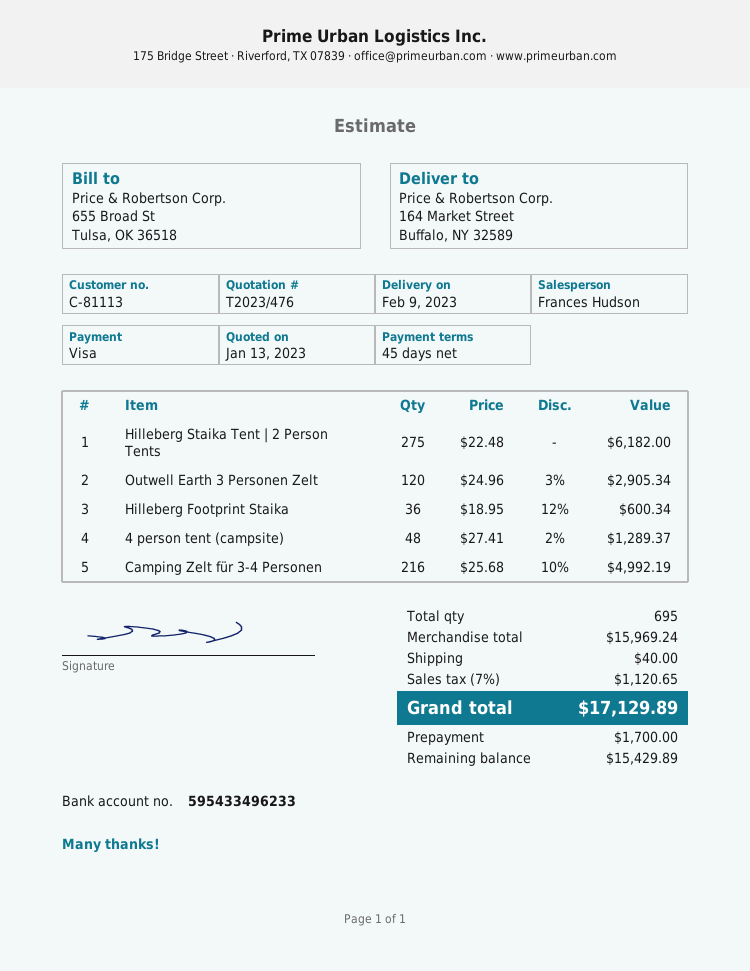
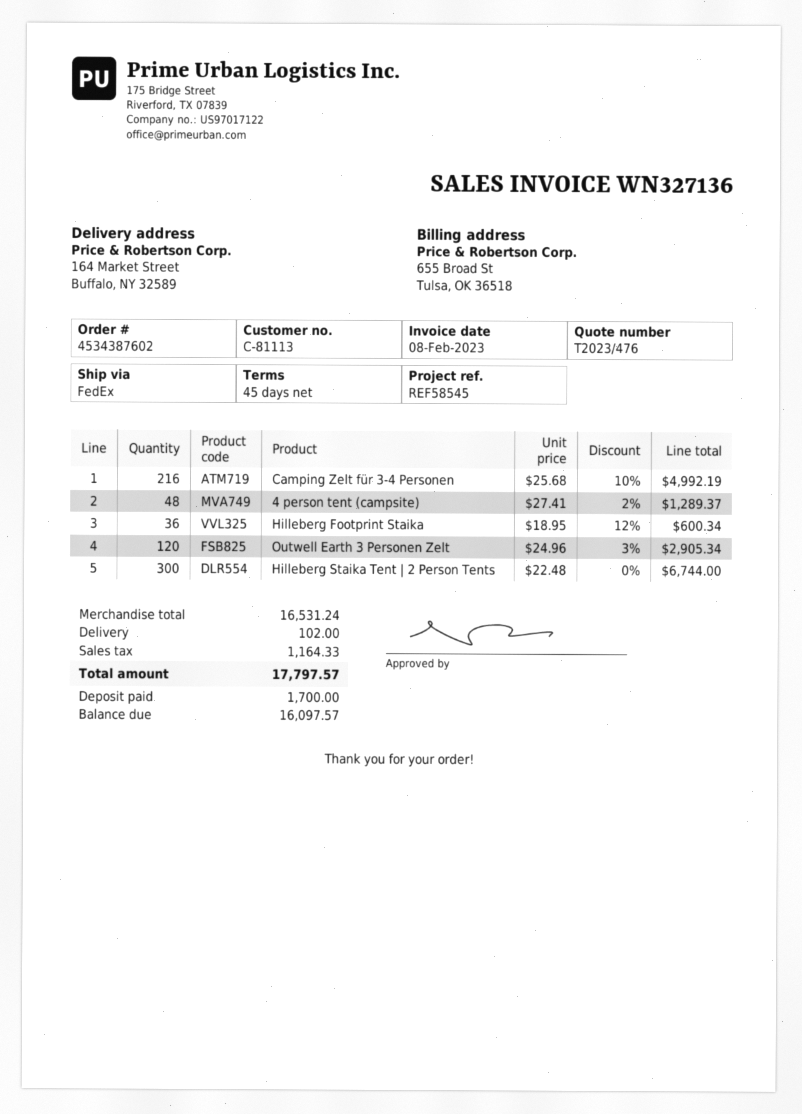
Hilleberg Staika Tent | 2 Person Tents: 275 x 22.48 = 6182.00 -> 300 x 22.48 = 6744.00
subtotal: 15969.24 -> 16531.24
shipping: 40.00 -> 102.00
tax: 1120.65 -> 1164.33
total: 17129.89 -> 17797.57
balance: 15429.89 -> 16097.57

